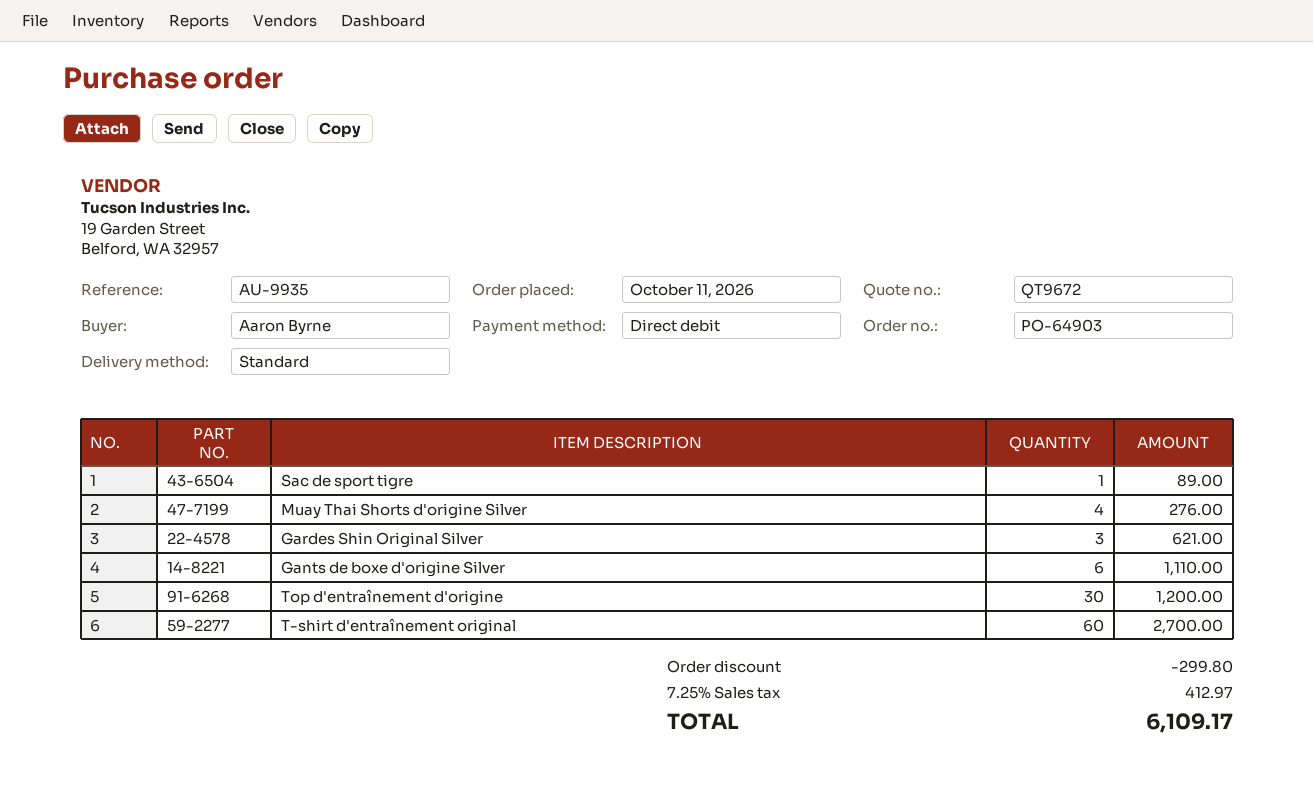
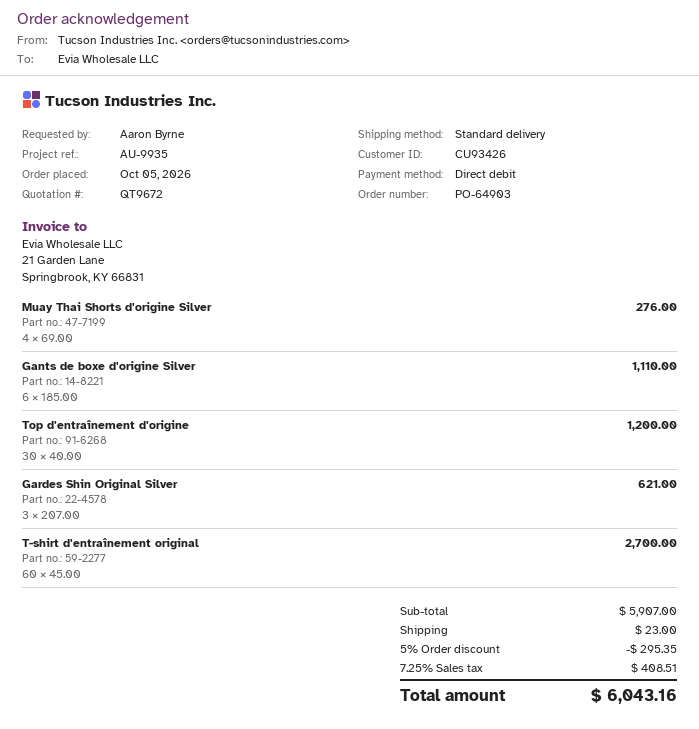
order date: 2026-10-11 -> 2026-10-05
Sac de sport tigre: 1 for 89.00 -> none
discount: 299.80 -> 295.35
shipping: none -> 23.00
tax: 7.25% = 412.97 -> 7.25% = 408.51
total: 6109.17 -> 6043.16

